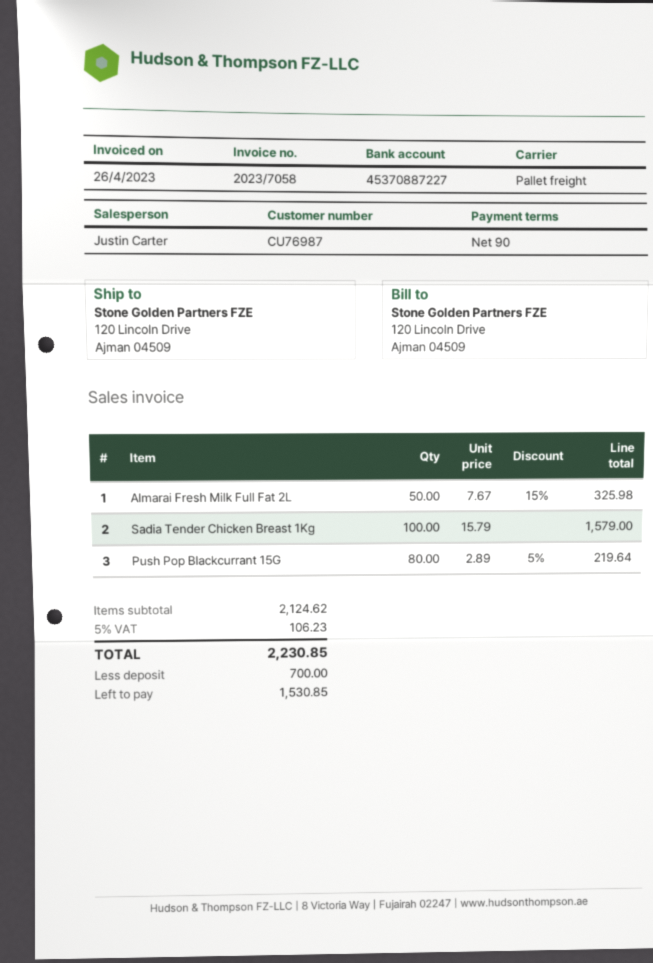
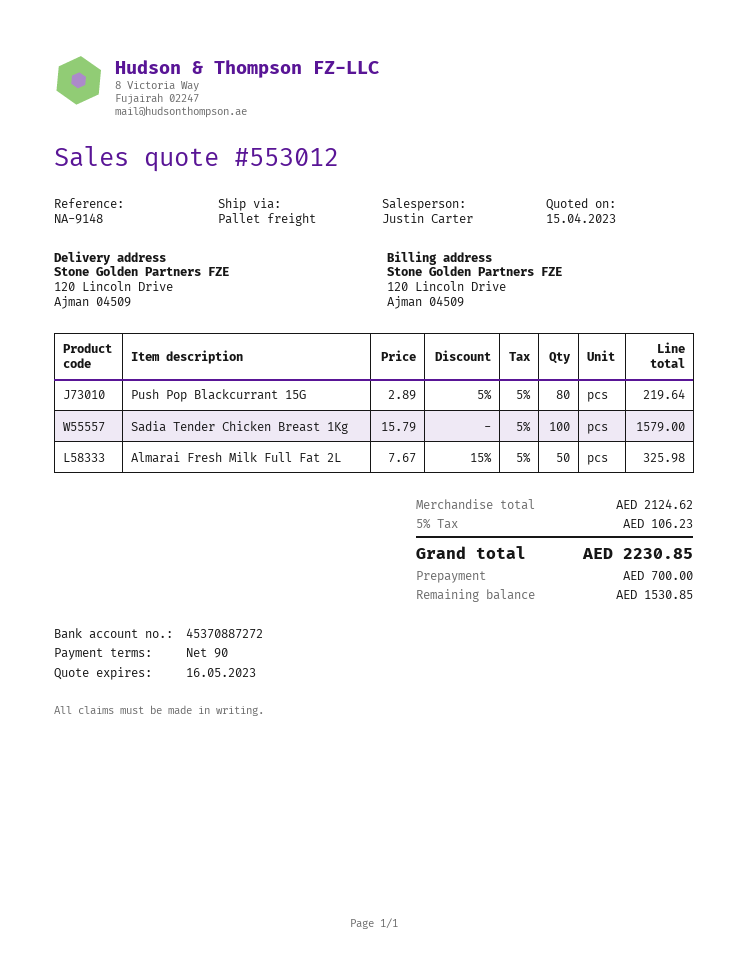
bank account: 45370887227 -> 45370887272

